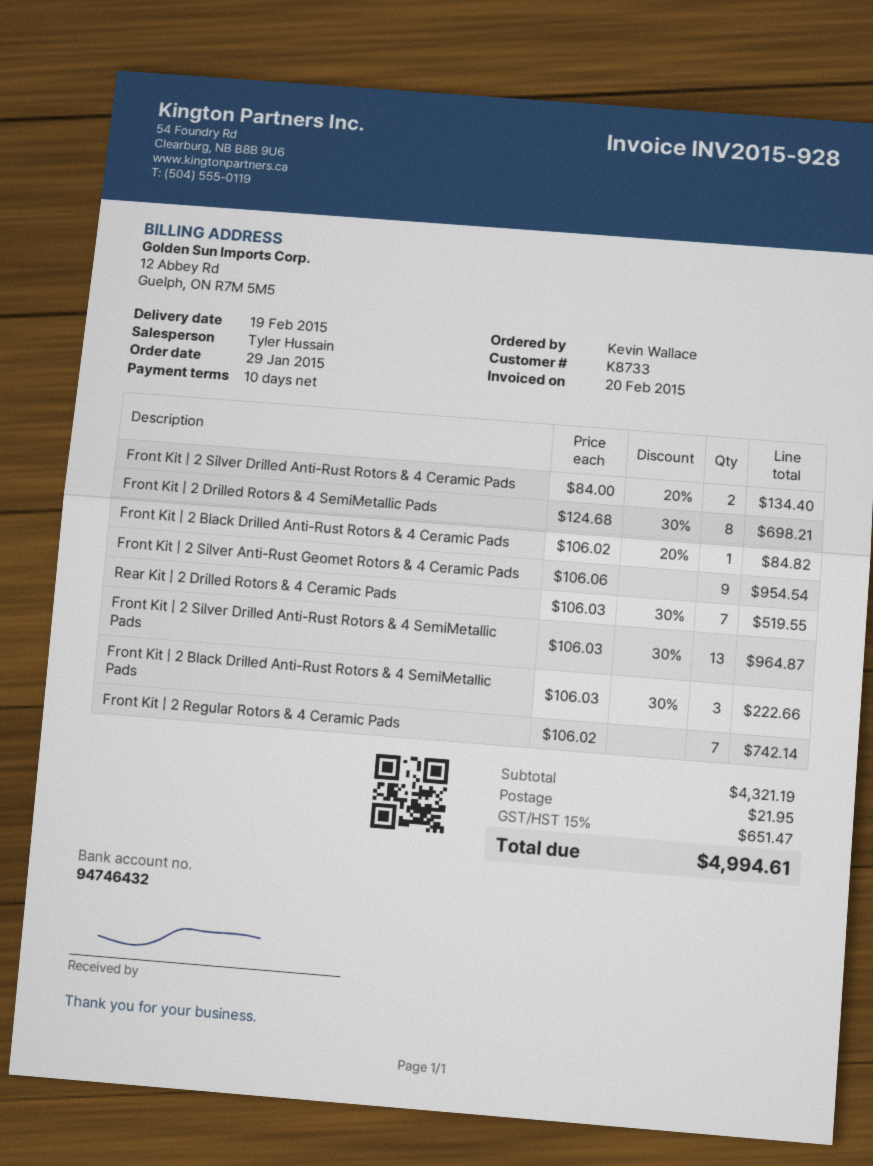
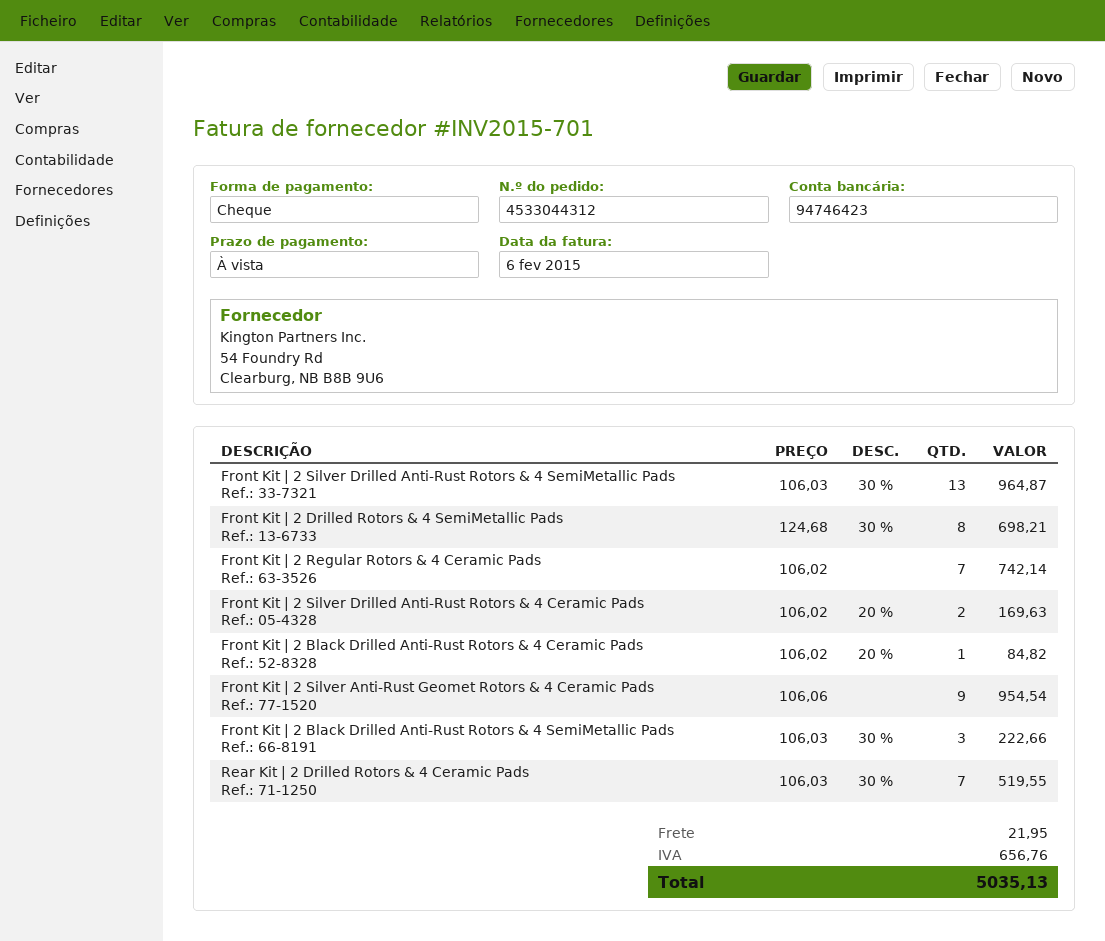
invoice number: INV2015-928 -> INV2015-701
invoice date: 2015-02-20 -> 2015-02-06
payment terms: 10 days -> on receipt
bank account: 94746432 -> 94746423
Front Kit | 2 Silver Drilled Anti-Rust Rotors & 4 Ceramic Pads: 2 x 84.00 - 20% = 134.40 -> 2 x 106.02 - 20% = 169.63
tax: 651.47 -> 656.76
total: 4994.61 -> 5035.13

